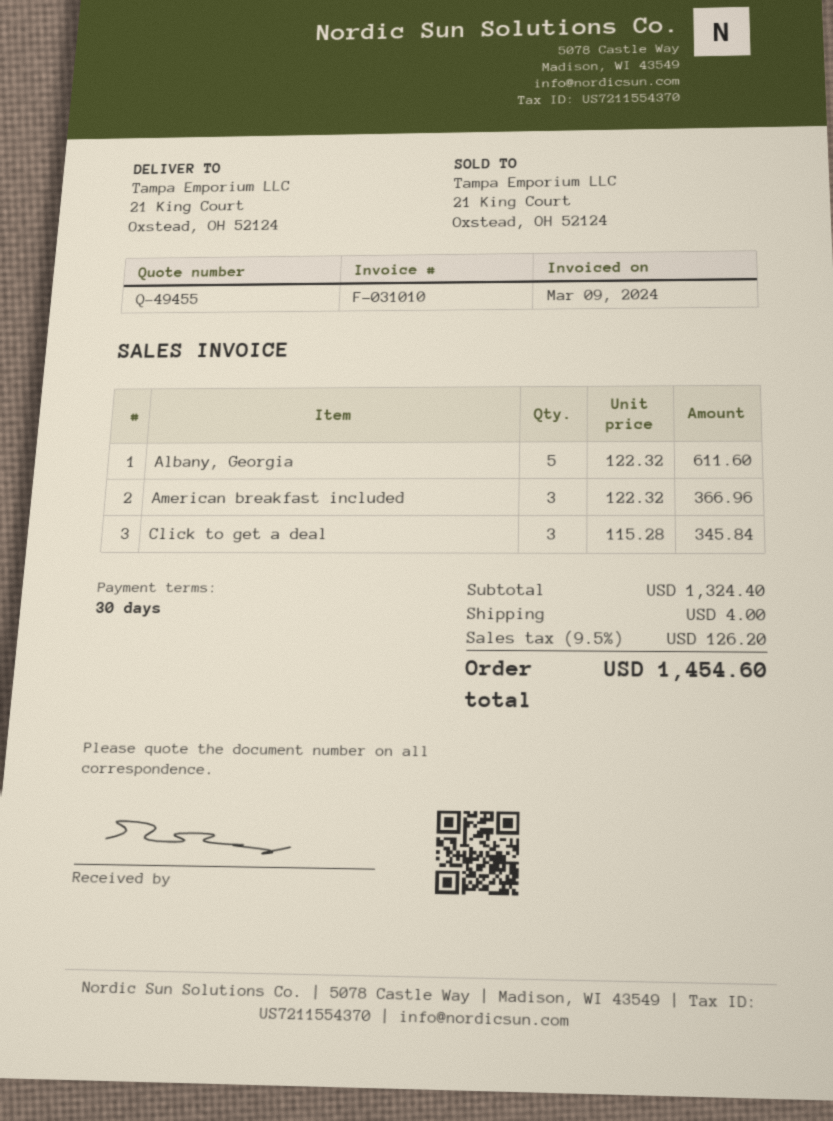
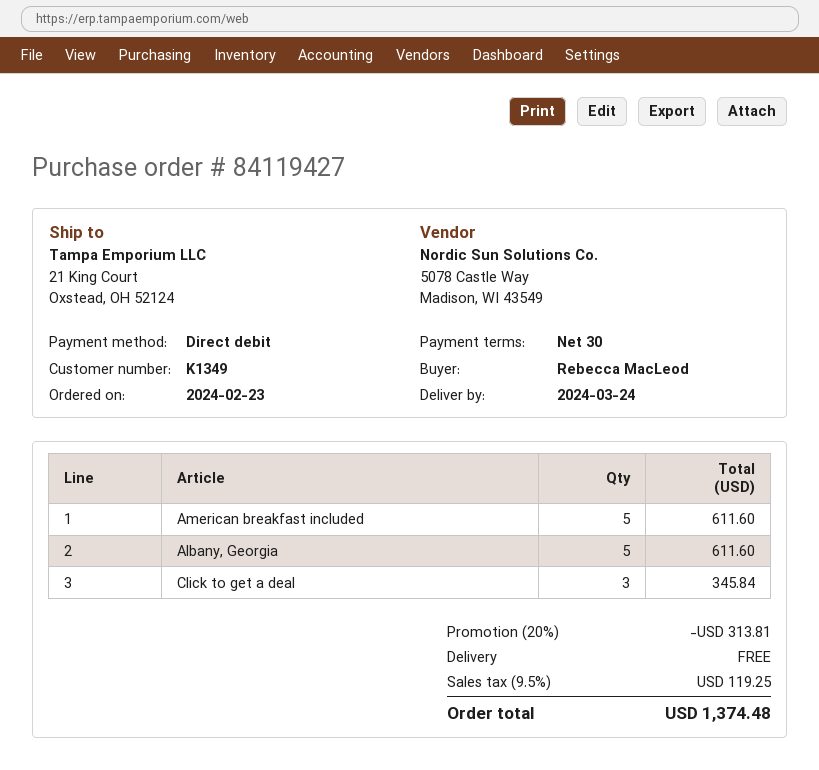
American breakfast included: 3 for 366.96 -> 5 for 611.60
discount: none -> 20% = 313.81
shipping: 4.00 -> 0.00
tax: 9.5% = 126.20 -> 9.5% = 119.25
total: 1454.60 -> 1374.48

